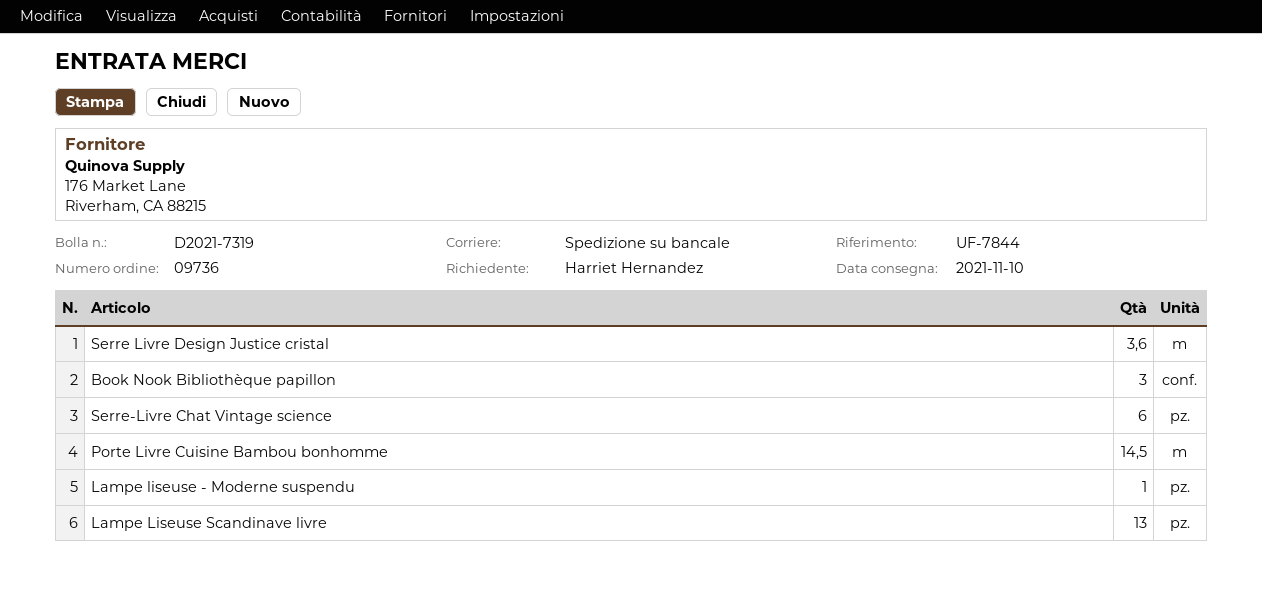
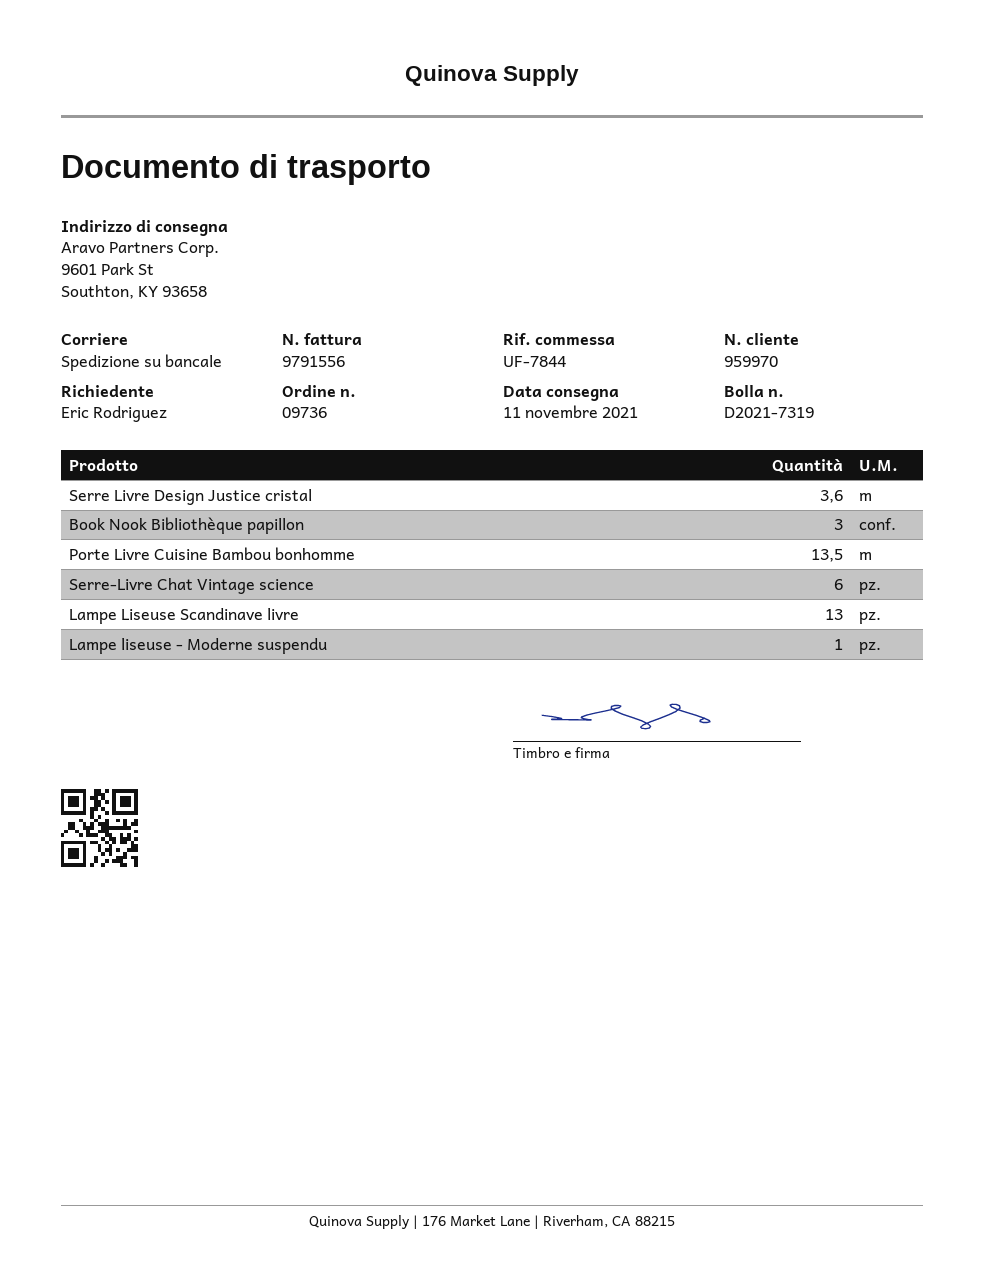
delivery date: 2021-11-10 -> 2021-11-11
ordered by: Harriet Hernandez -> Eric Rodriguez
Porte Livre Cuisine Bambou bonhomme: 14.5 -> 13.5

